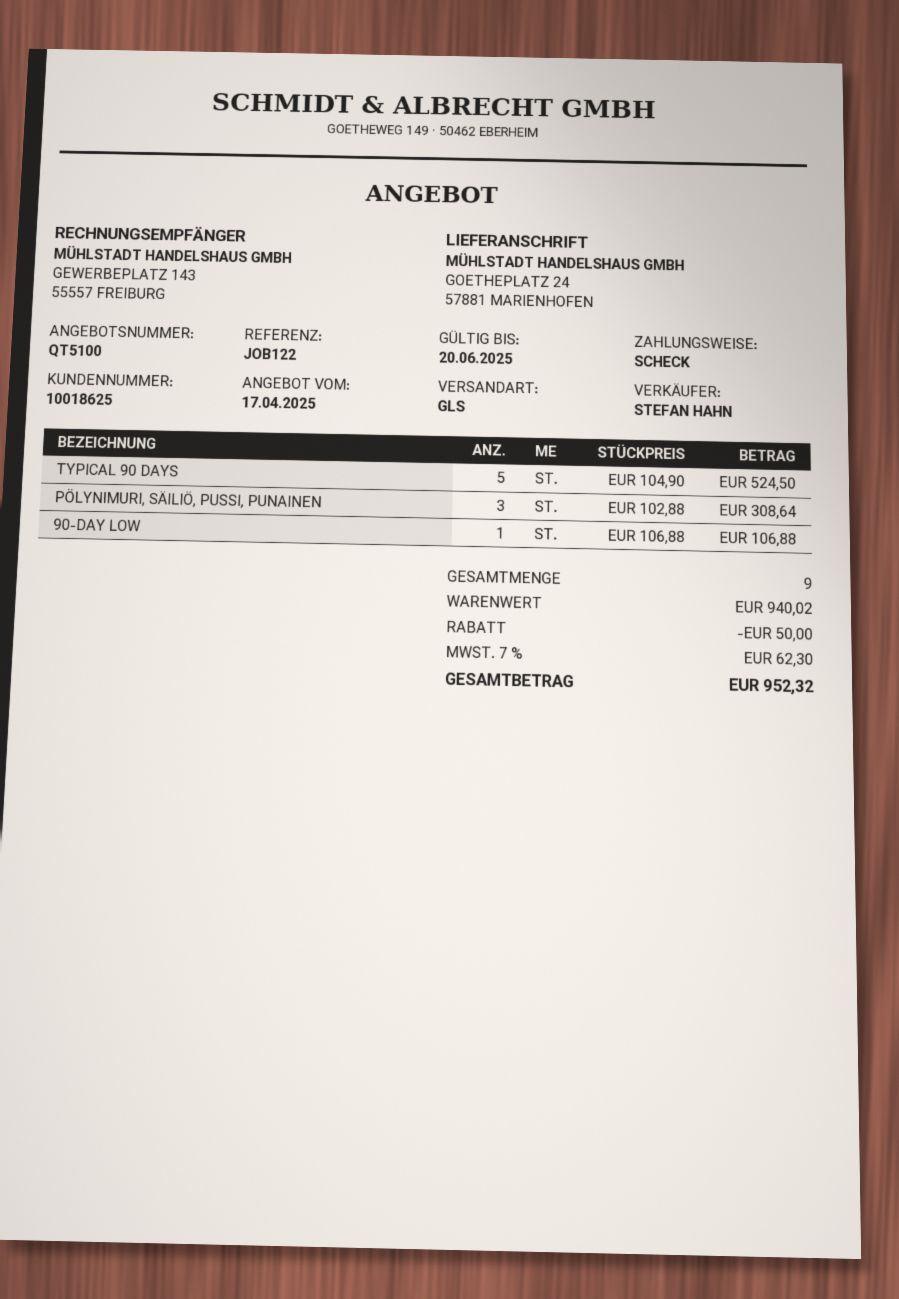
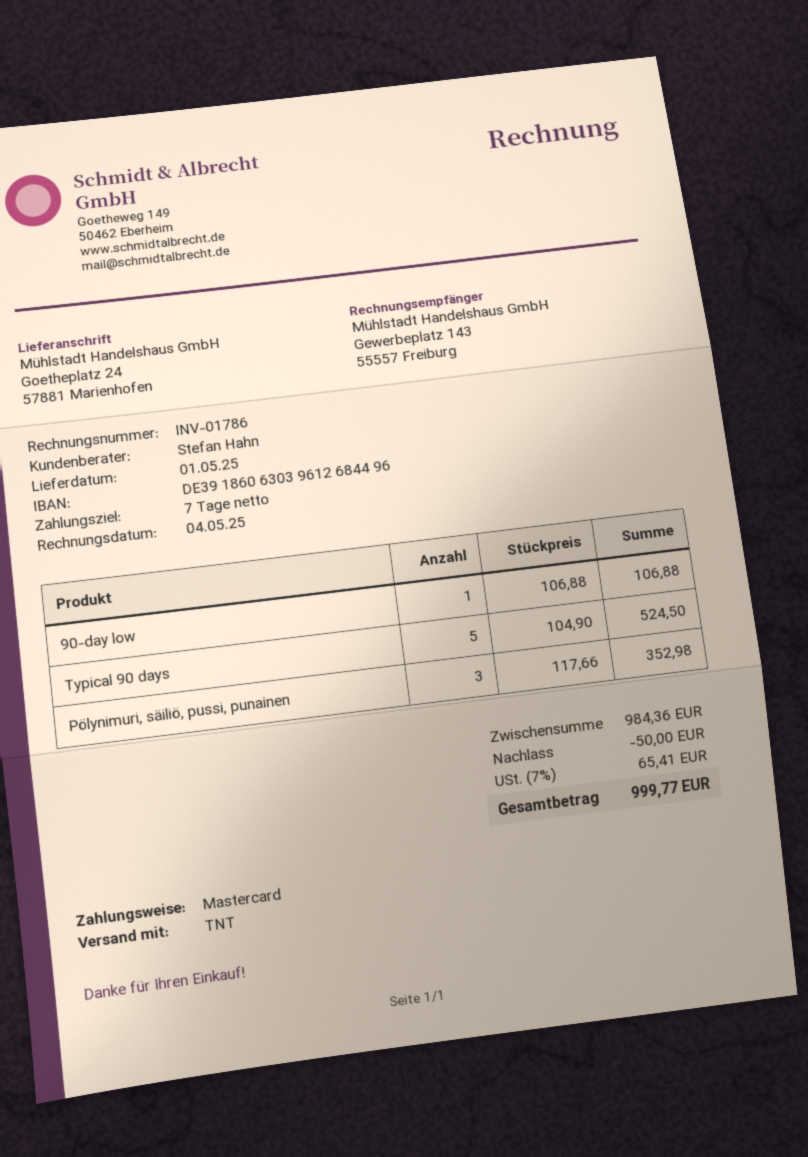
payment method: cheque -> Mastercard
shipping method: GLS -> TNT
PÖLYNIMURI, SÄILIÖ, PUSSI, PUNAINEN: 3 x 102.88 = 308.64 -> 3 x 117.66 = 352.98
subtotal: 940.02 -> 984.36
tax: 7% = 62.30 -> 7% = 65.41
total: 952.32 -> 999.77

